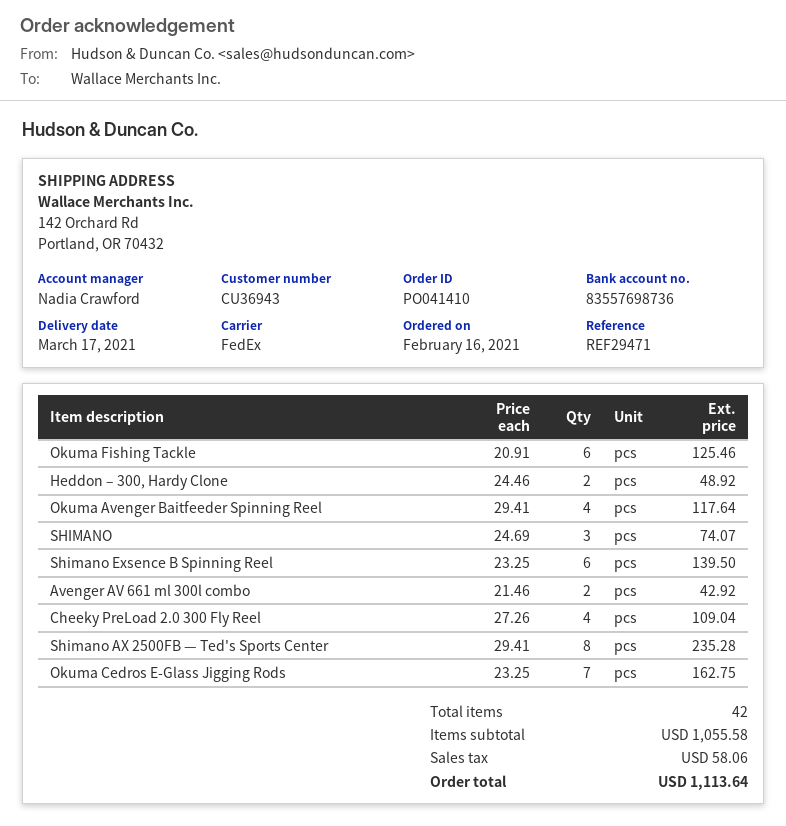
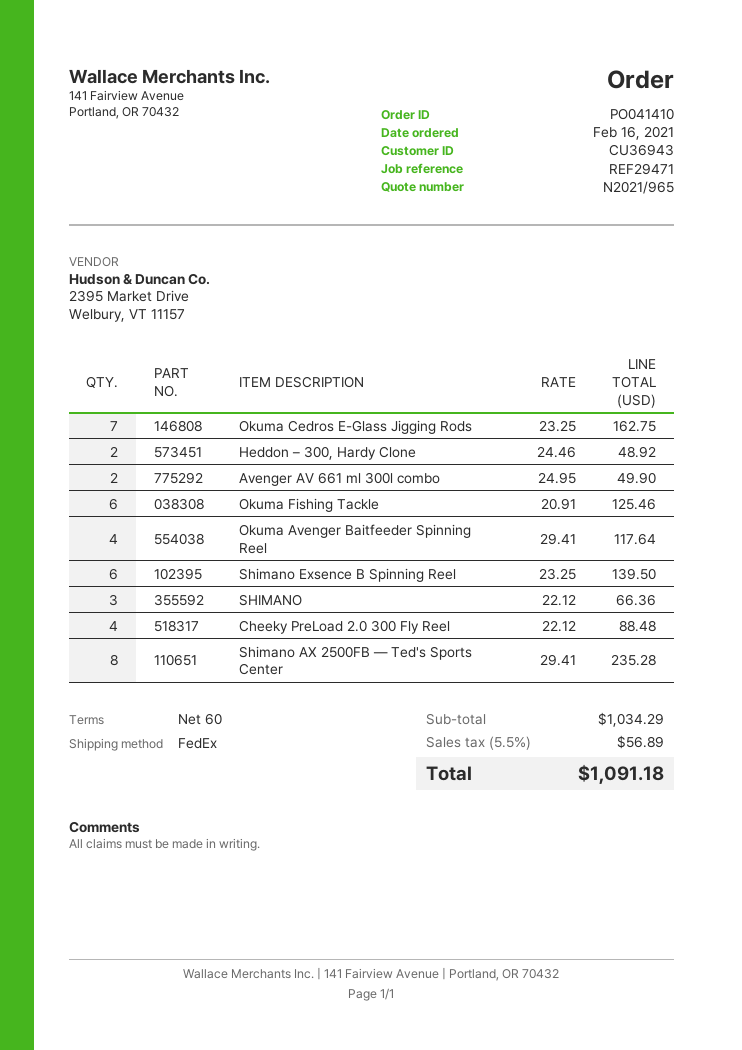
SHIMANO: 3 x 24.69 = 74.07 -> 3 x 22.12 = 66.36
Avenger AV 661 ml 300l combo: 2 x 21.46 = 42.92 -> 2 x 24.95 = 49.90
Cheeky PreLoad 2.0 300 Fly Reel: 4 x 27.26 = 109.04 -> 4 x 22.12 = 88.48
subtotal: 1055.58 -> 1034.29
tax: 58.06 -> 56.89
total: 1113.64 -> 1091.18

